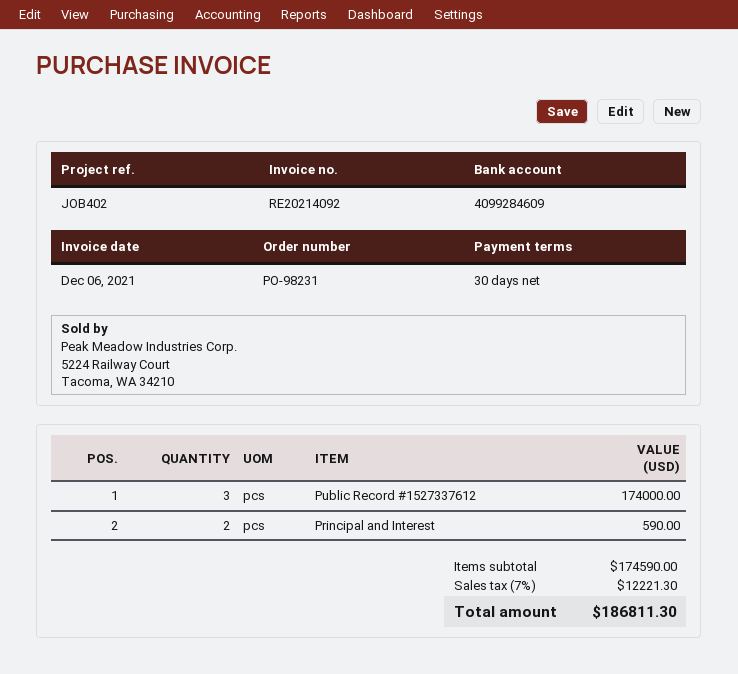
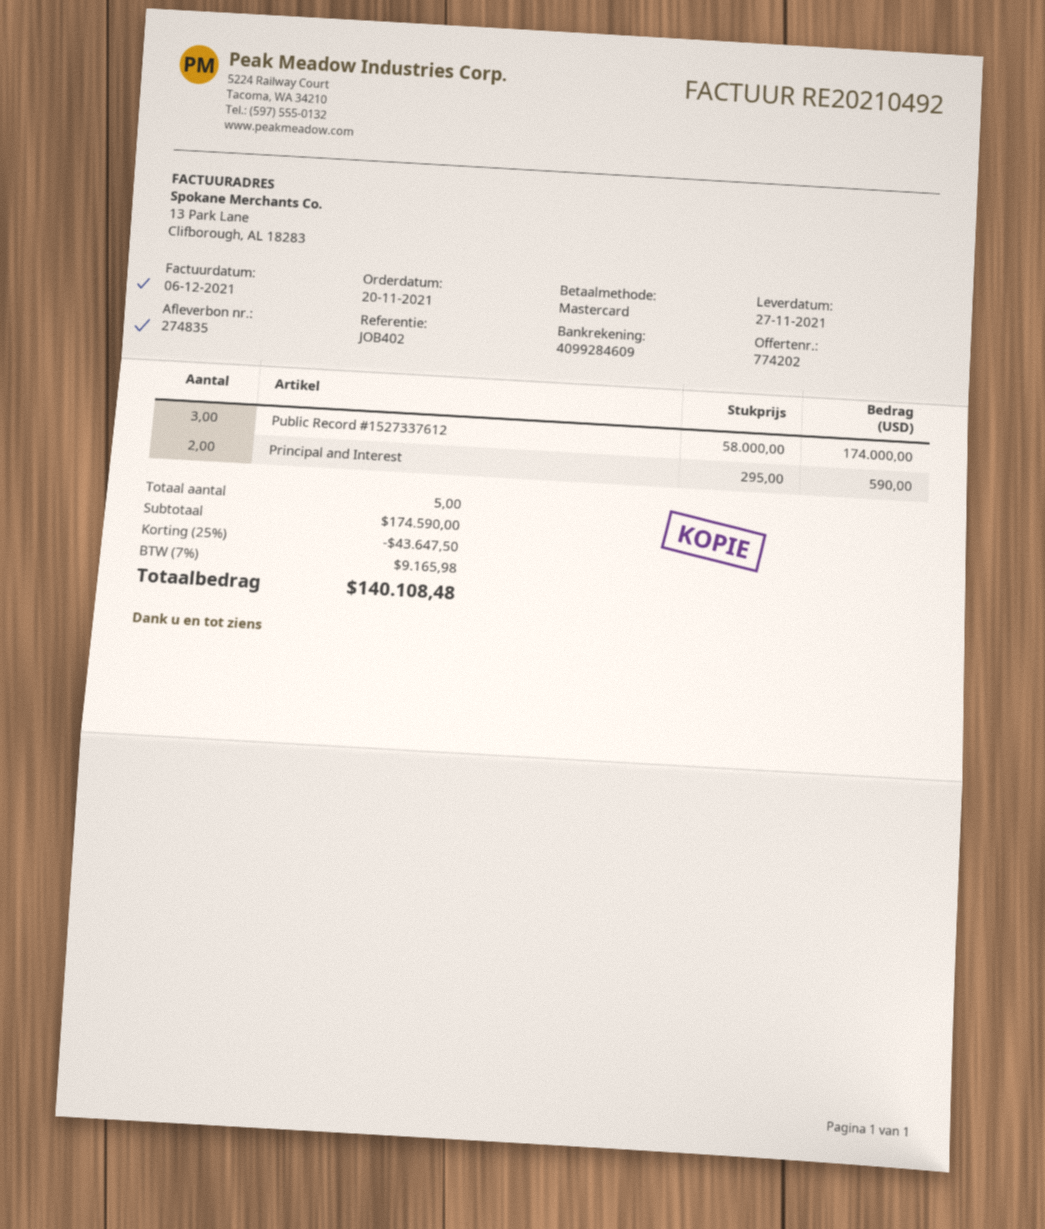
invoice number: RE20214092 -> RE20210492
discount: none -> 25% = 43647.50
tax: 7% = 12221.30 -> 7% = 9165.98
total: 186811.30 -> 140108.48

